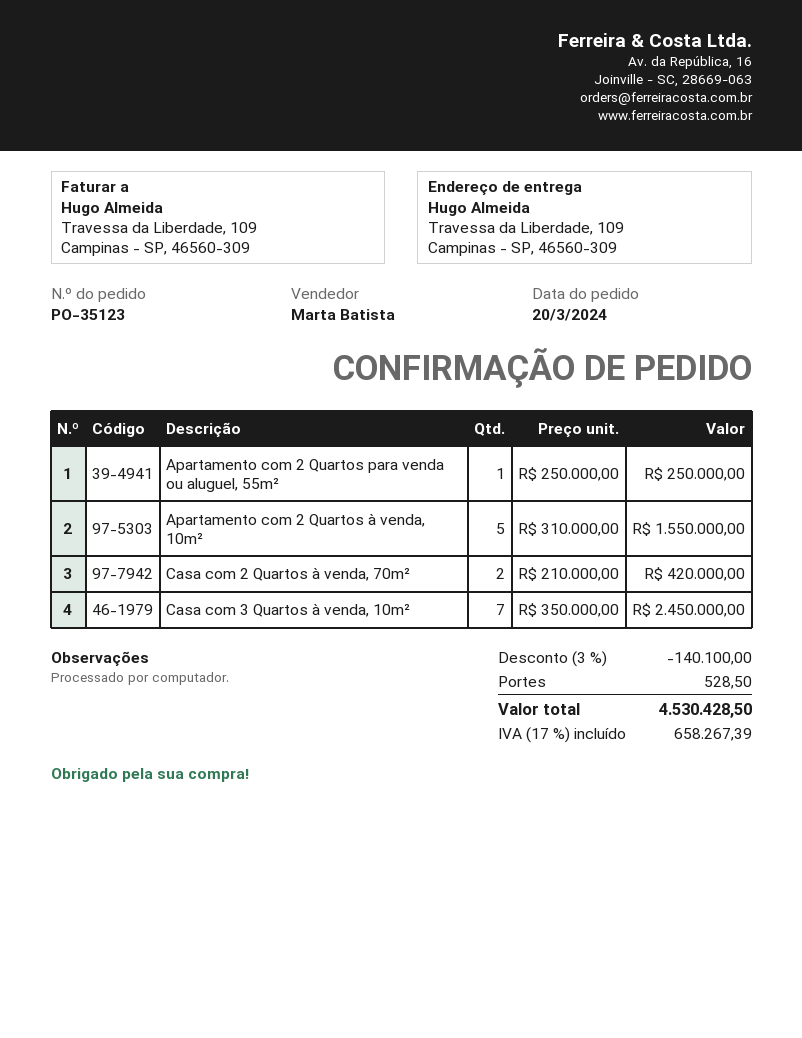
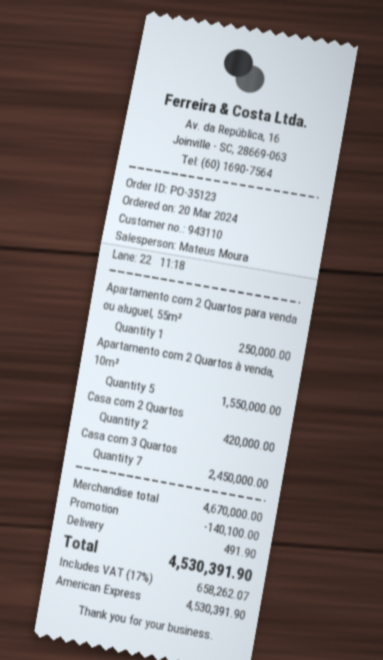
sales rep: Marta Batista -> Mateus Moura
shipping: 528.50 -> 491.90
tax: 17% = 658267.39 -> 17% = 658262.07
total: 4530428.50 -> 4530391.90

